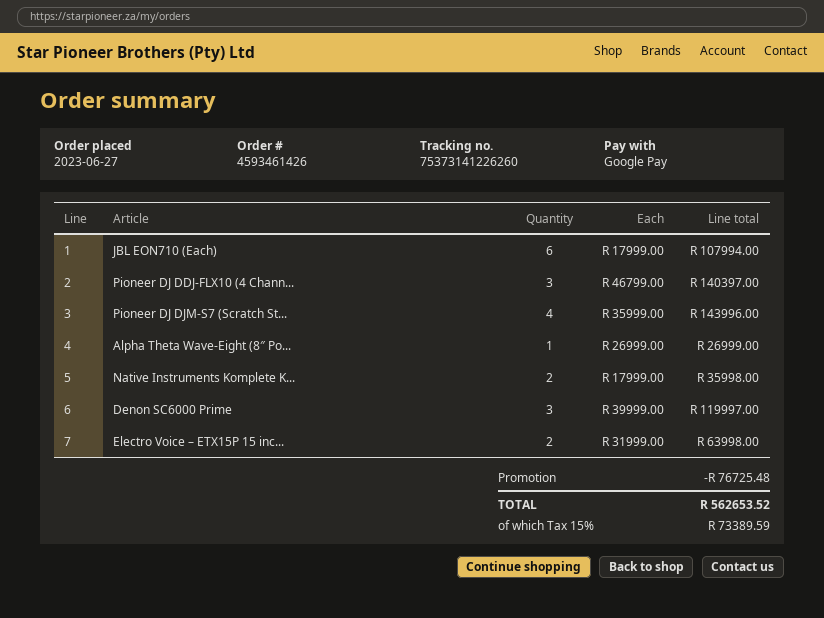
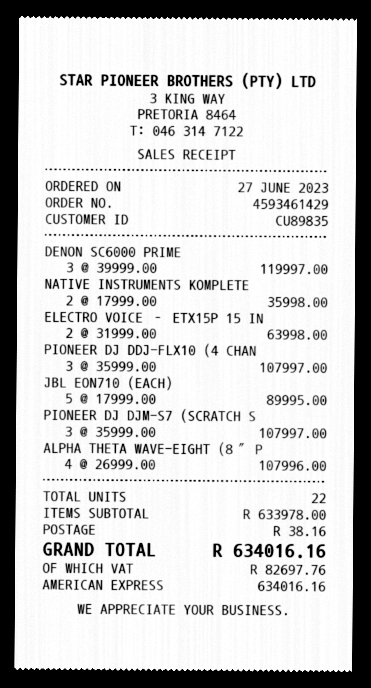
order number: 4593461426 -> 4593461429
payment method: Google Pay -> American Express
JBL EON710 (Each): 6 x 17999.00 = 107994.00 -> 5 x 17999.00 = 89995.00
Pioneer DJ DDJ-FLX10 (4 Chann...: 3 x 46799.00 = 140397.00 -> 3 x 35999.00 = 107997.00
Pioneer DJ DJM-S7 (Scratch St...: 4 x 35999.00 = 143996.00 -> 3 x 35999.00 = 107997.00
Alpha Theta Wave-Eight (8″ Po...: 1 x 26999.00 = 26999.00 -> 4 x 26999.00 = 107996.00
discount: 76725.48 -> none
shipping: none -> 38.16
tax: 73389.59 -> 82697.76
total: 562653.52 -> 634016.16

